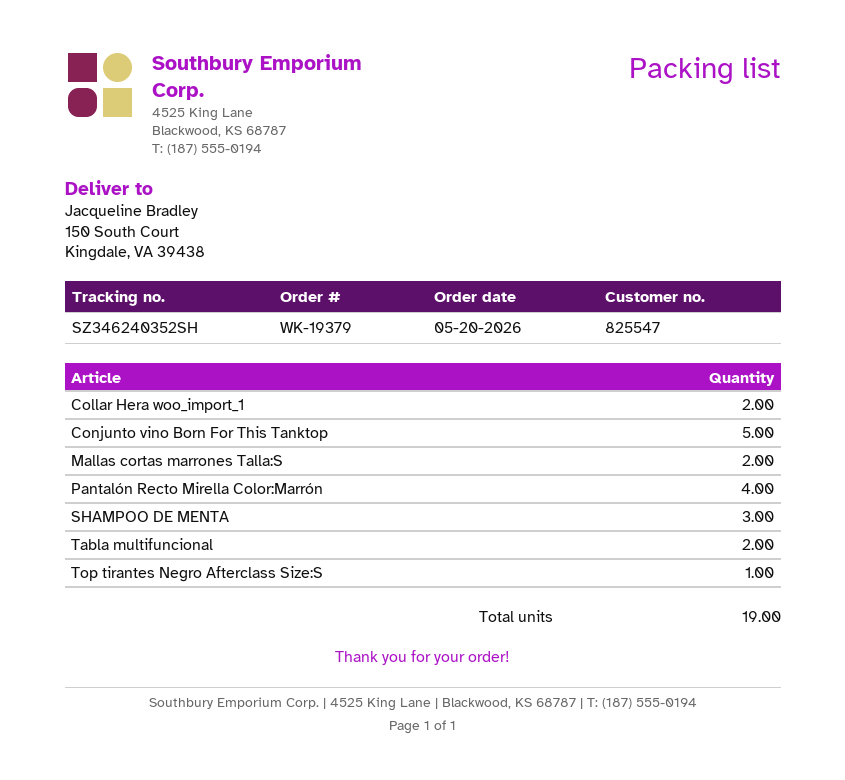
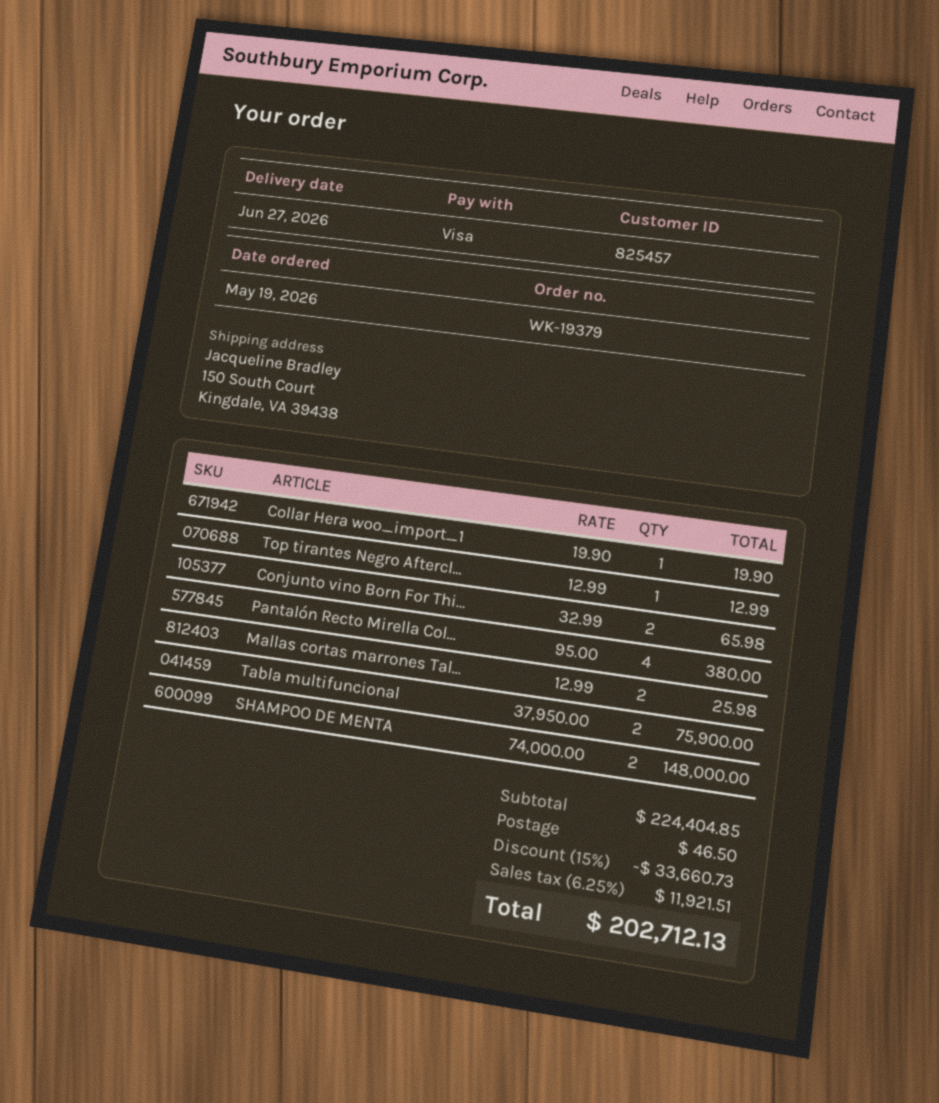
order date: 2026-05-20 -> 2026-05-19
customer number: 825547 -> 825457
Collar Hera woo_import_1: 2 -> 1
Conjunto vino Born For This Tanktop: 5 -> 2
SHAMPOO DE MENTA: 3 -> 2

